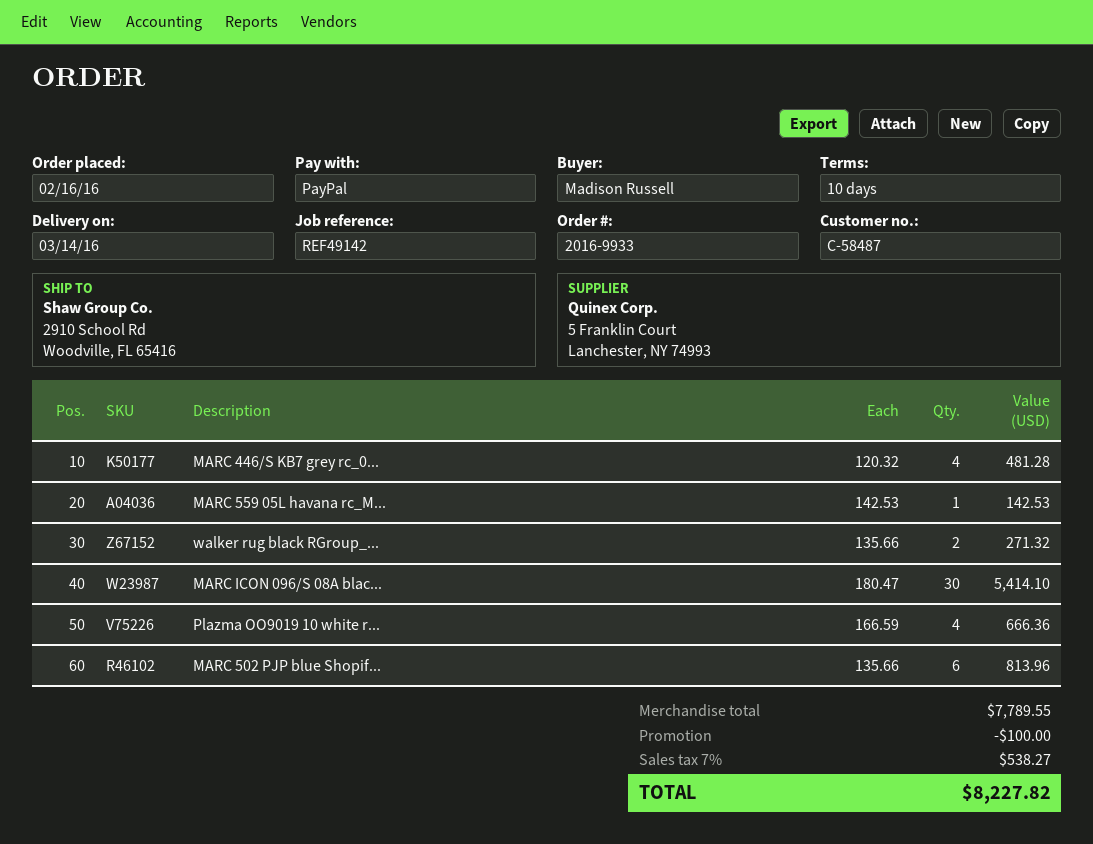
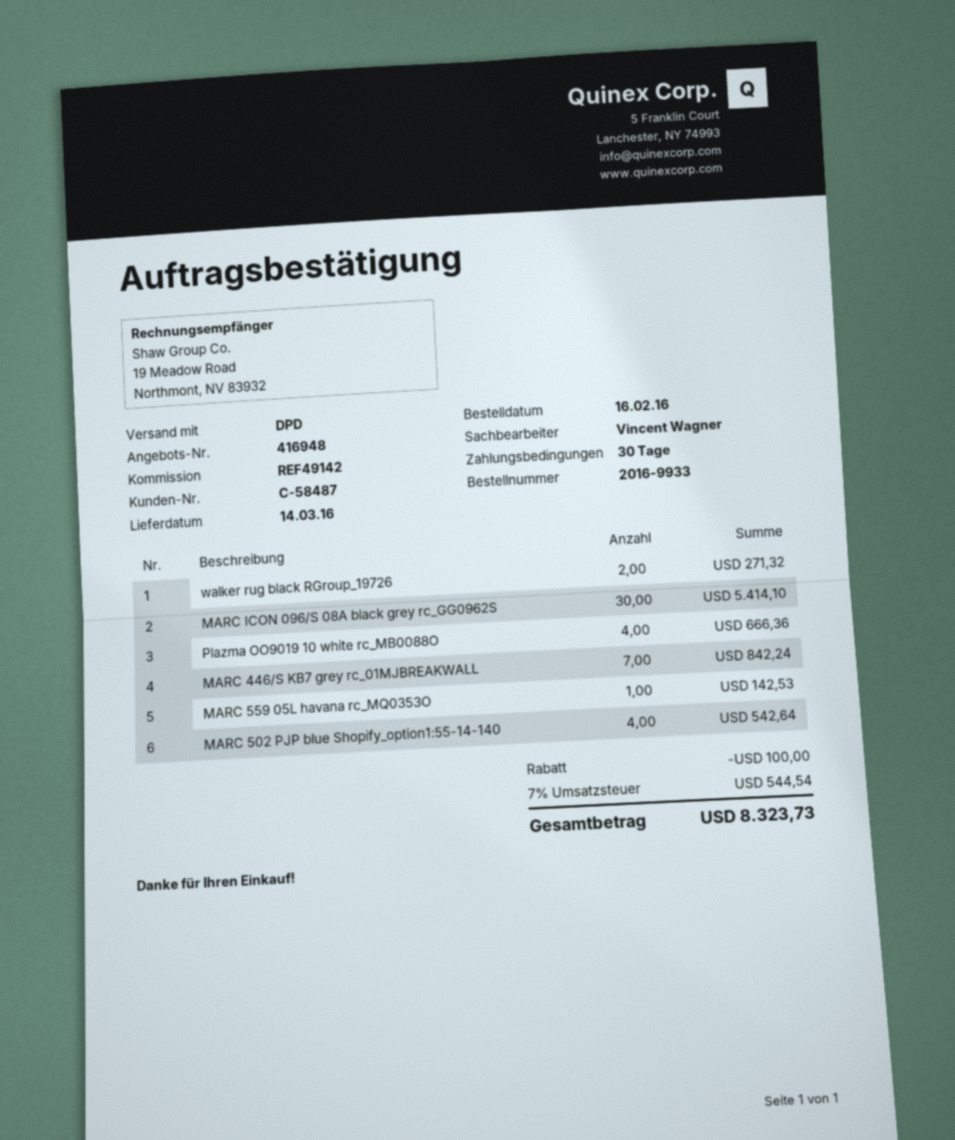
payment terms: 10 days -> 30 days
MARC 446/S KB7 grey rc_0...: 4 for 481.28 -> 7 for 842.24
MARC 502 PJP blue Shopif...: 6 for 813.96 -> 4 for 542.64
tax: 7% = 538.27 -> 7% = 544.54
total: 8227.82 -> 8323.73

